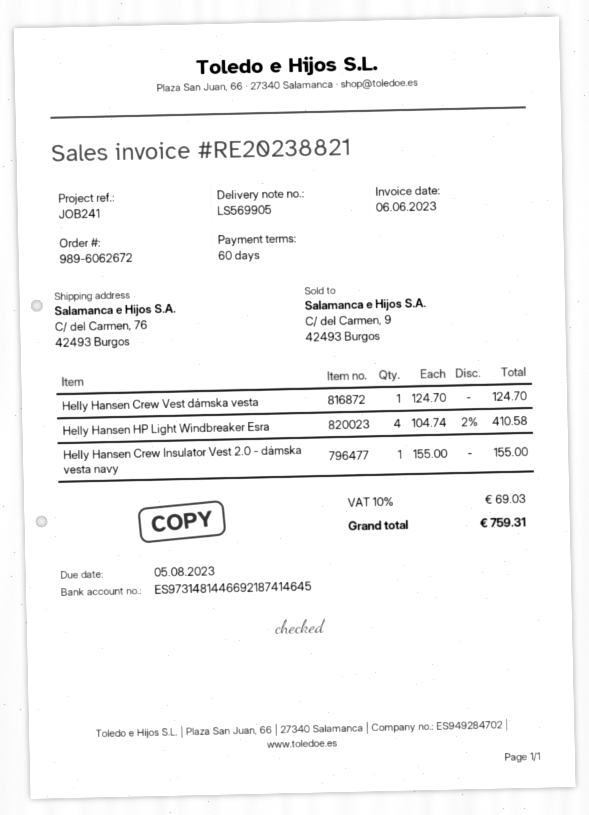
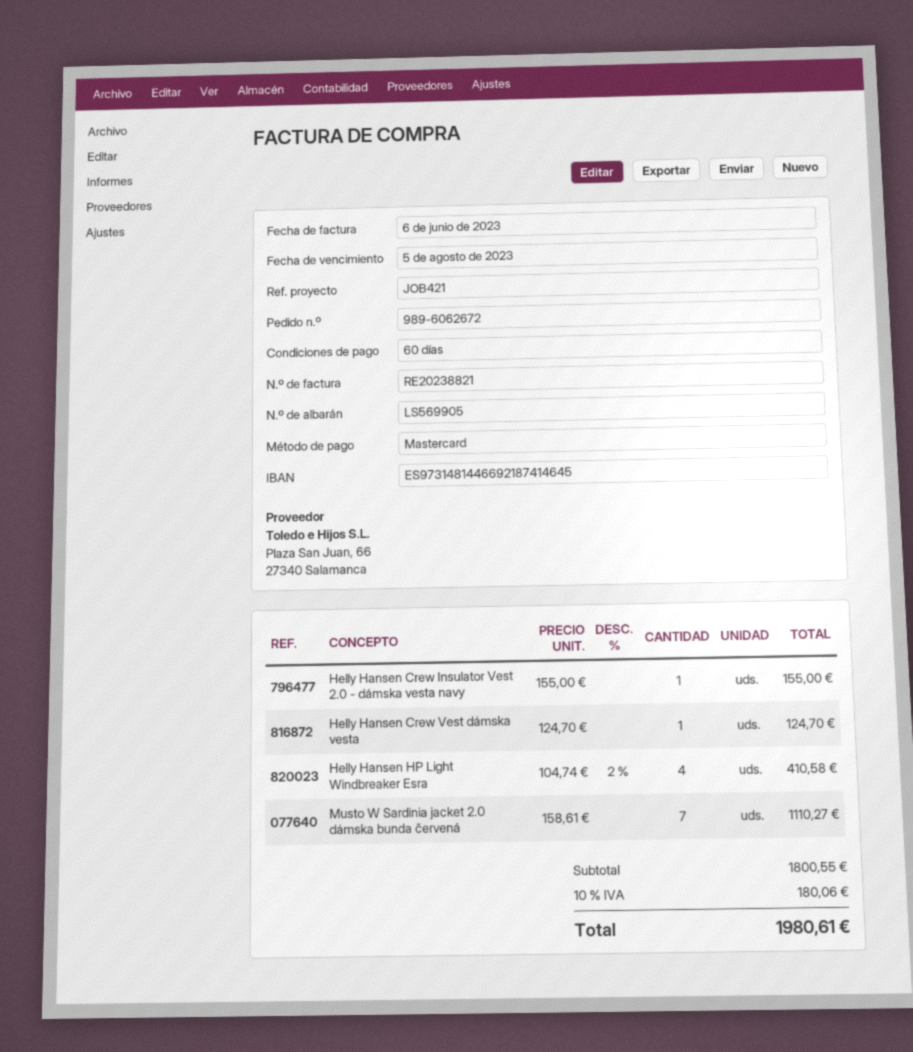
reference: JOB241 -> JOB421
Musto W Sardinia jacket 2.0 dámska bunda červená: none -> 7 x 158.61 = 1110.27
tax: 10% = 69.03 -> 10% = 180.06
total: 759.31 -> 1980.61

